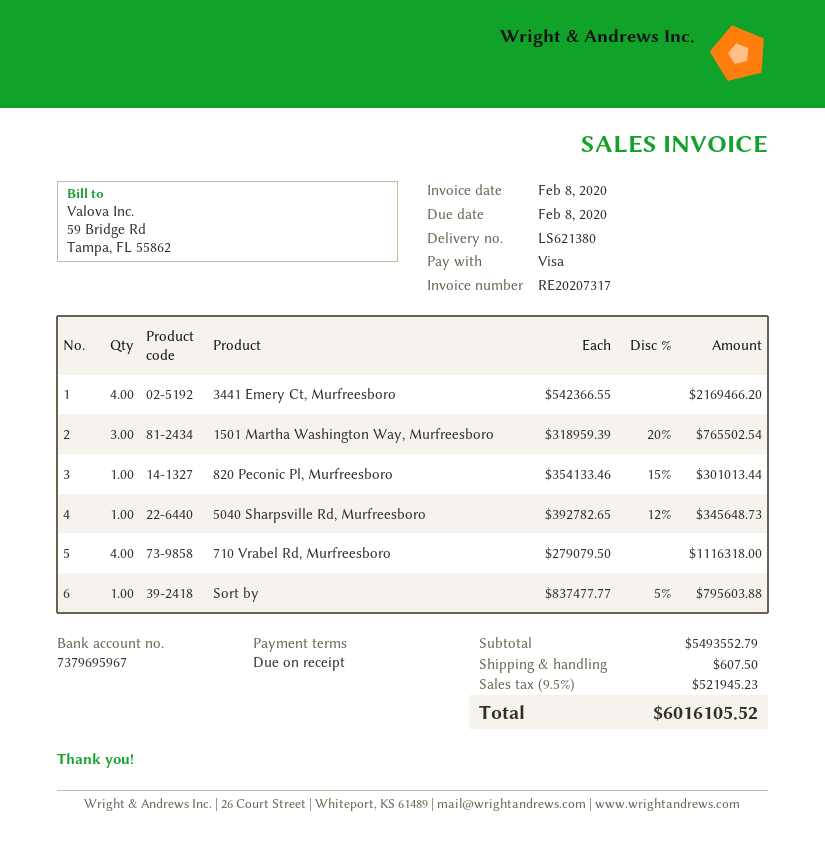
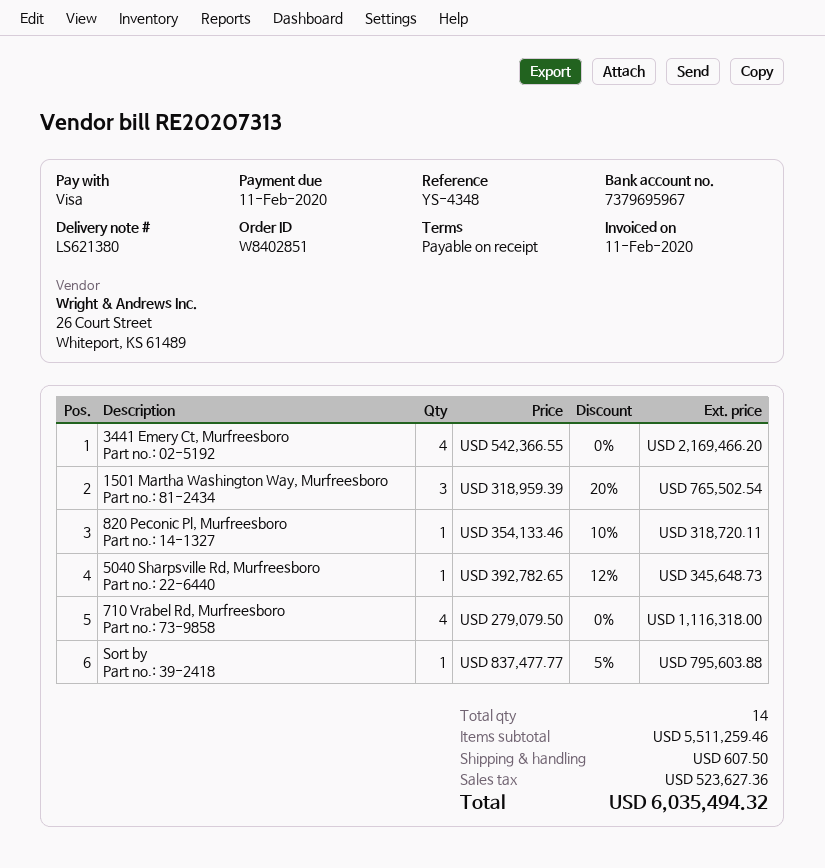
invoice number: RE20207317 -> RE20207313
invoice date: 2020-02-08 -> 2020-02-11
due date: 2020-02-08 -> 2020-02-11
820 Peconic Pl, Murfreesboro: 1 x 354133.46 - 15% = 301013.44 -> 1 x 354133.46 - 10% = 318720.11
subtotal: 5493552.79 -> 5511259.46
tax: 521945.23 -> 523627.36
total: 6016105.52 -> 6035494.32

